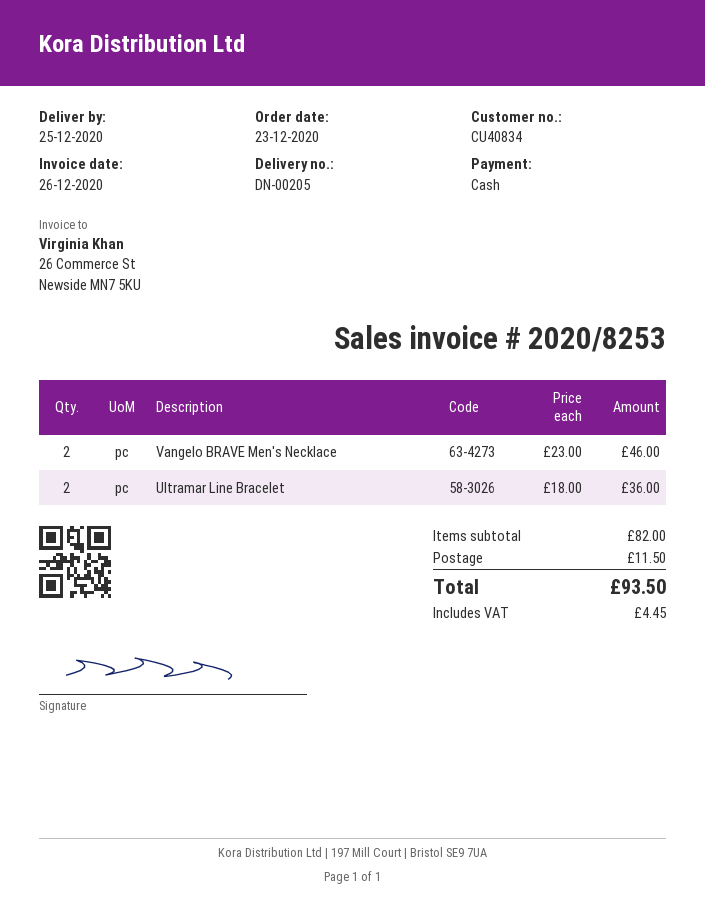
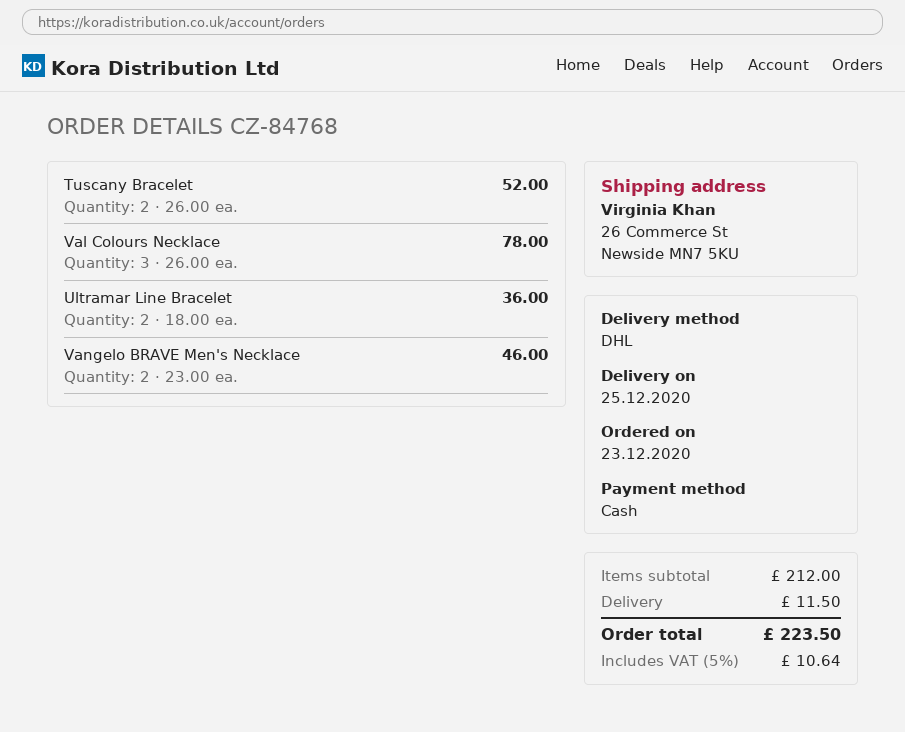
Tuscany Bracelet: none -> 2 x 26.00 = 52.00
Val Colours Necklace: none -> 3 x 26.00 = 78.00
subtotal: 82.00 -> 212.00
tax: 4.45 -> 10.64
total: 93.50 -> 223.50

